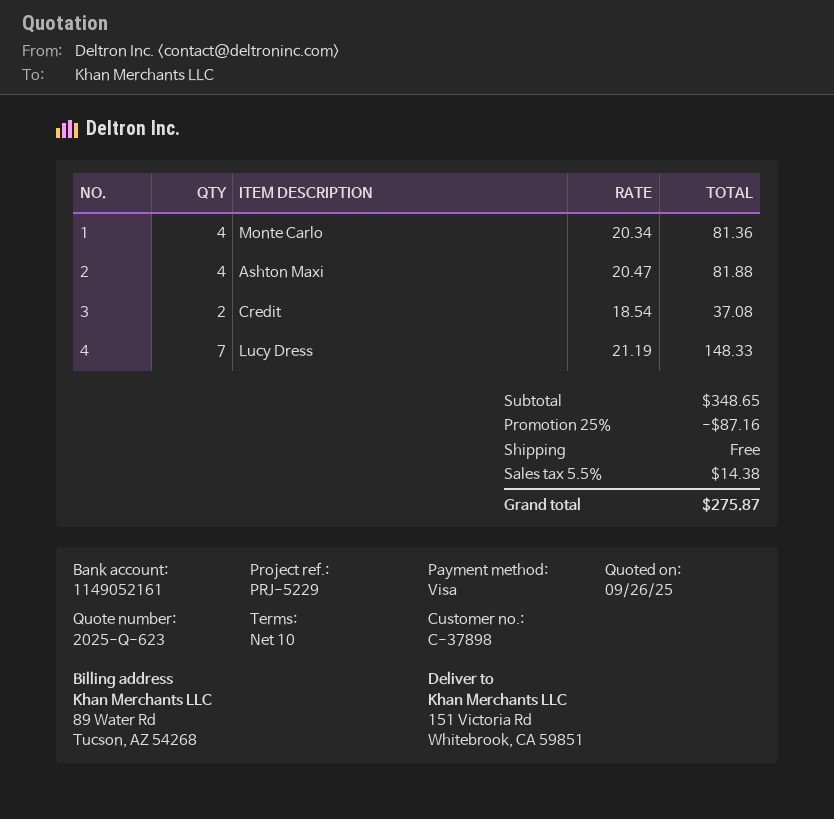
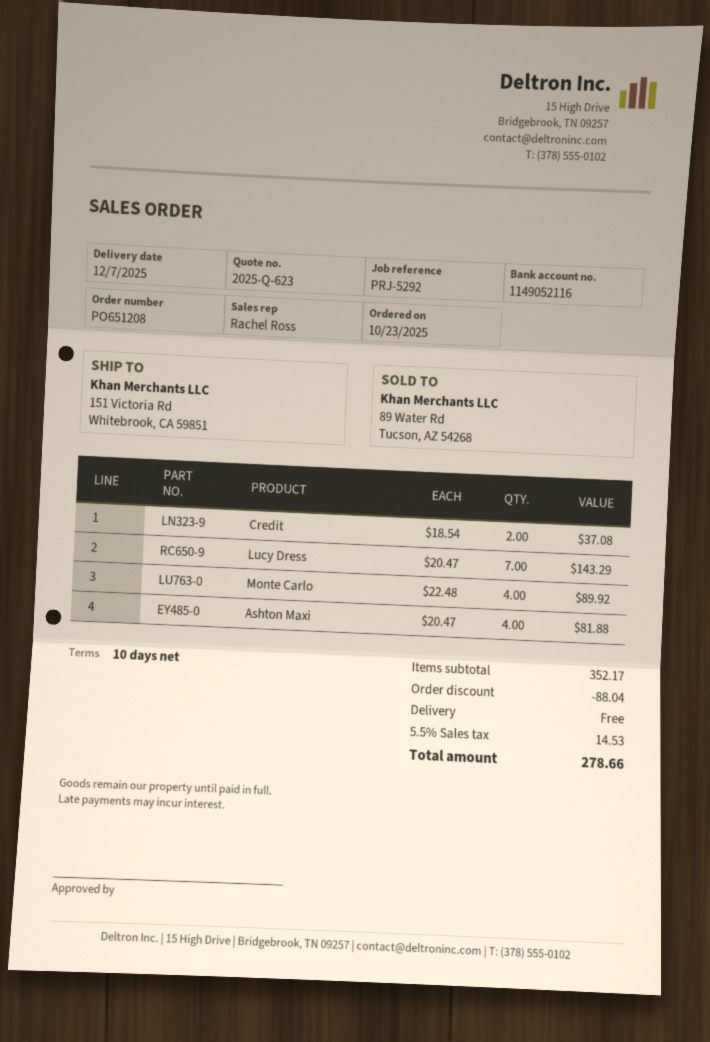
reference: PRJ-5229 -> PRJ-5292
bank account: 1149052161 -> 1149052116
Monte Carlo: 4 x 20.34 = 81.36 -> 4 x 22.48 = 89.92
Lucy Dress: 7 x 21.19 = 148.33 -> 7 x 20.47 = 143.29
subtotal: 348.65 -> 352.17
discount: 87.16 -> 88.04
tax: 5.5% = 14.38 -> 5.5% = 14.53
total: 275.87 -> 278.66

